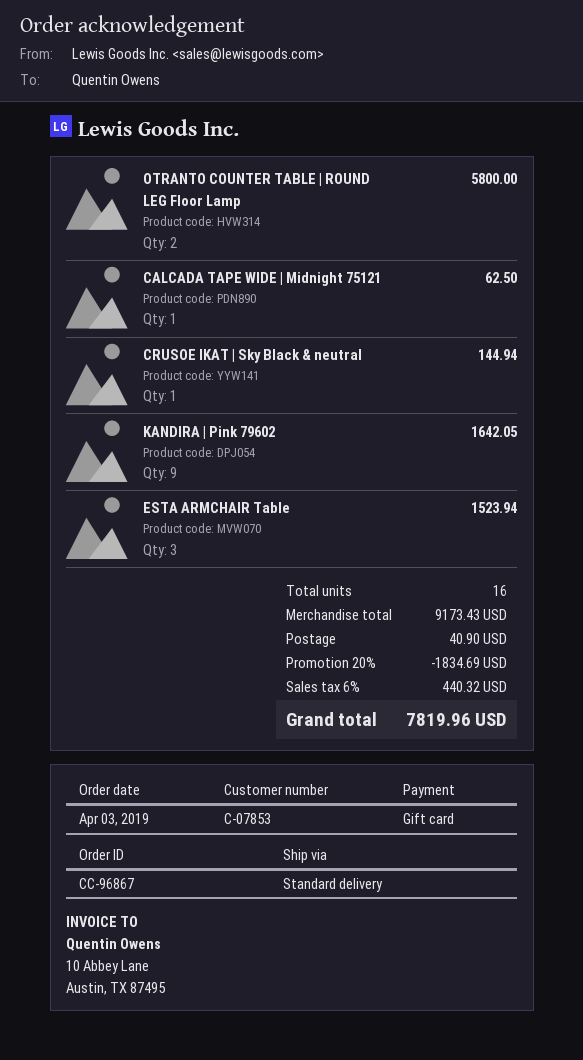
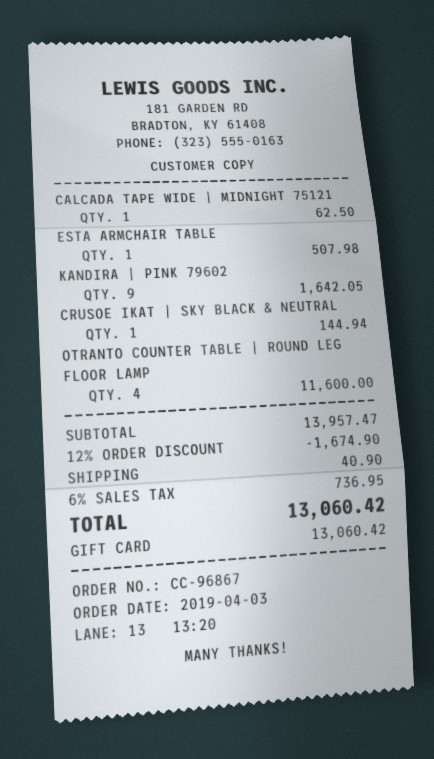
OTRANTO COUNTER TABLE | ROUND LEG Floor Lamp: 2 for 5800.00 -> 4 for 11600.00
ESTA ARMCHAIR Table: 3 for 1523.94 -> 1 for 507.98
subtotal: 9173.43 -> 13957.47
discount: 20% = 1834.69 -> 12% = 1674.90
tax: 6% = 440.32 -> 6% = 736.95
total: 7819.96 -> 13060.42

